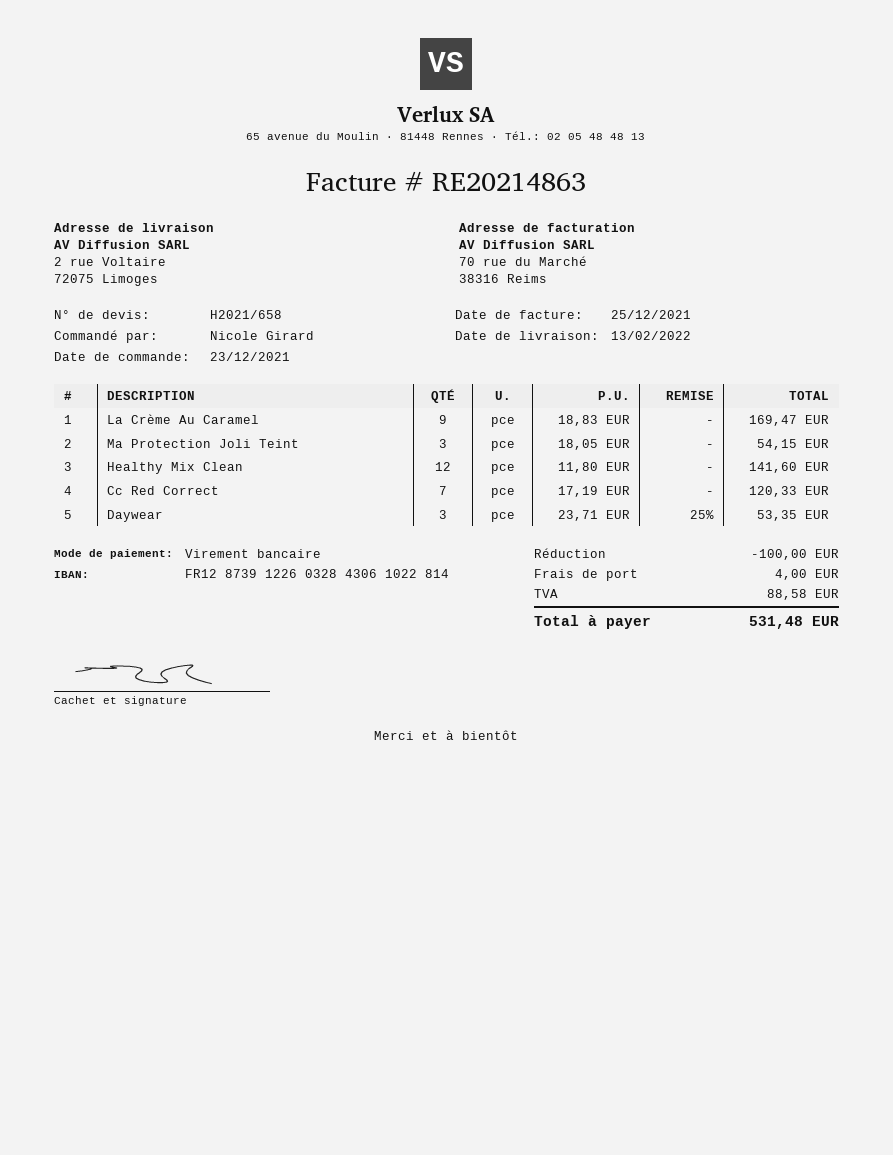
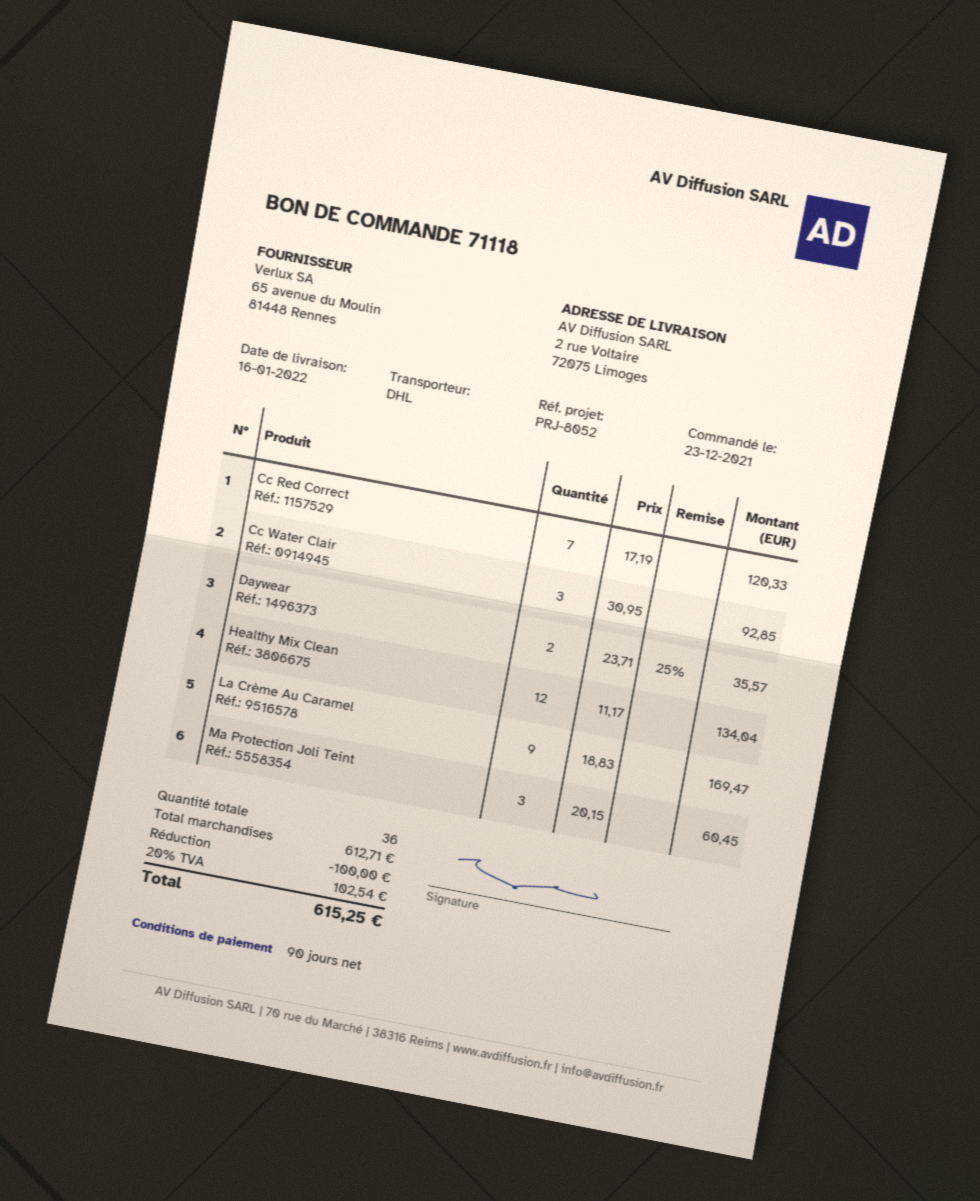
delivery date: 2022-02-13 -> 2022-01-16
Ma Protection Joli Teint: 3 x 18.05 = 54.15 -> 3 x 20.15 = 60.45
Healthy Mix Clean: 12 x 11.80 = 141.60 -> 12 x 11.17 = 134.04
Daywear: 3 x 23.71 - 25% = 53.35 -> 2 x 23.71 - 25% = 35.57
Cc Water Clair: none -> 3 x 30.95 = 92.85
shipping: 4.00 -> none
tax: 88.58 -> 102.54
total: 531.48 -> 615.25

